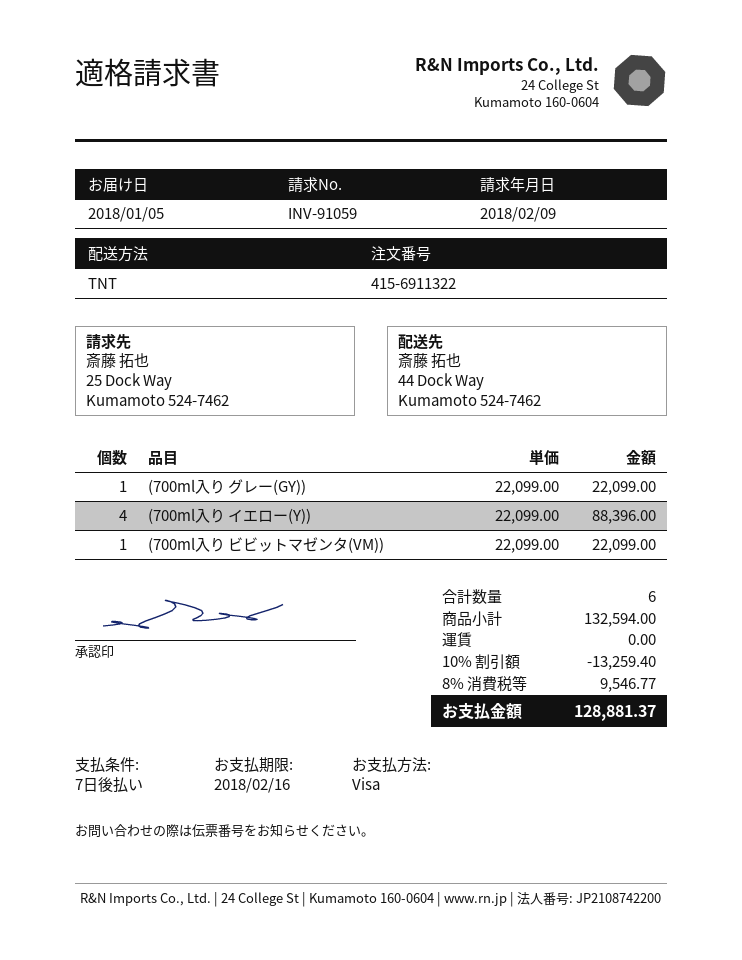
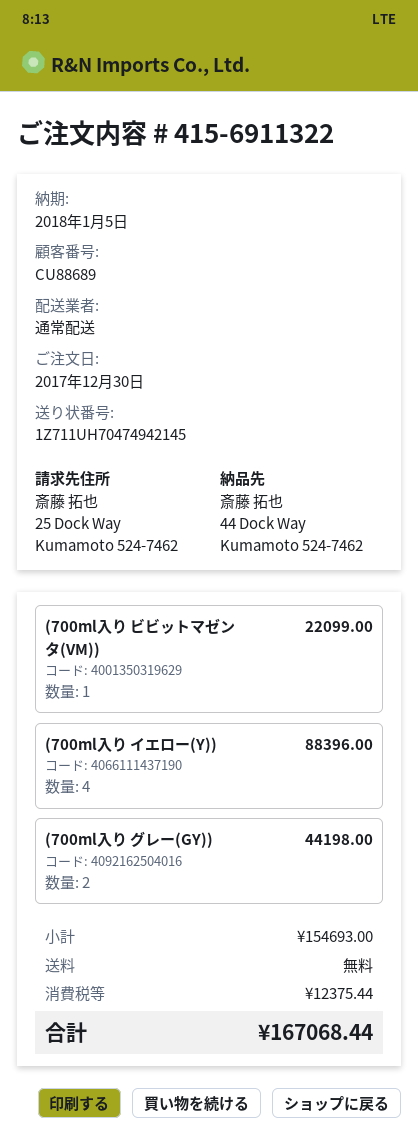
shipping method: TNT -> standard
(700ml入り グレー(GY)): 1 for 22099.00 -> 2 for 44198.00
subtotal: 132594.00 -> 154693.00
discount: 10% = 13259.40 -> none
tax: 9546.77 -> 12375.44
total: 128881.37 -> 167068.44

